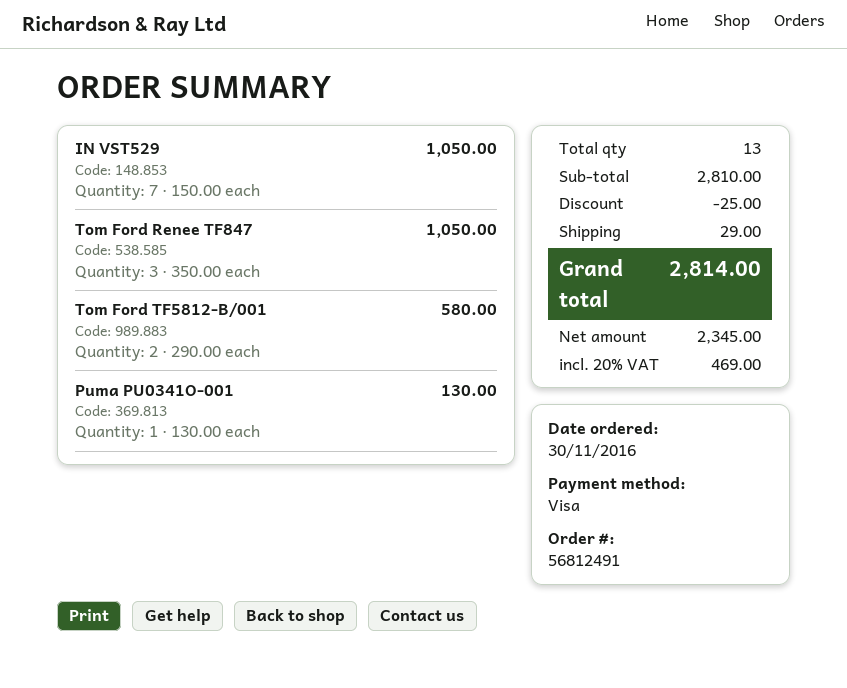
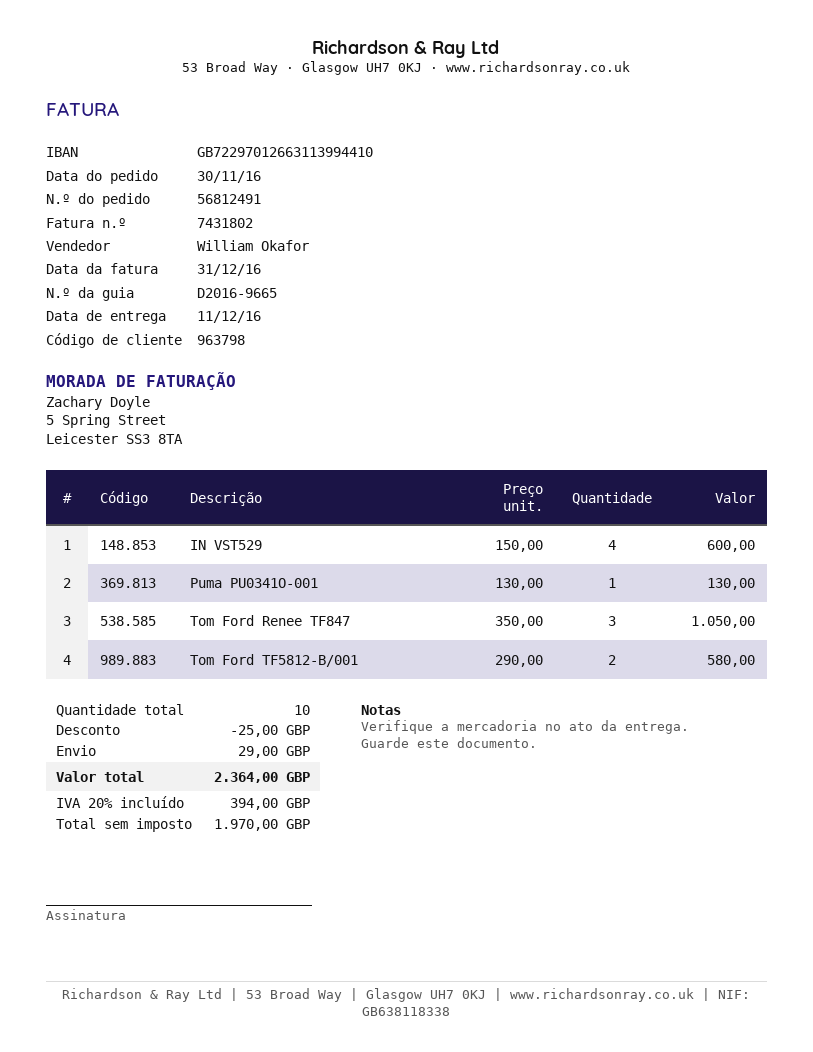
IN VST529: 7 x 150.00 = 1050.00 -> 4 x 150.00 = 600.00
total quantity: 13 -> 10
net: 2345.00 -> 1970.00
tax: 20% = 469.00 -> 20% = 394.00
total: 2814.00 -> 2364.00

